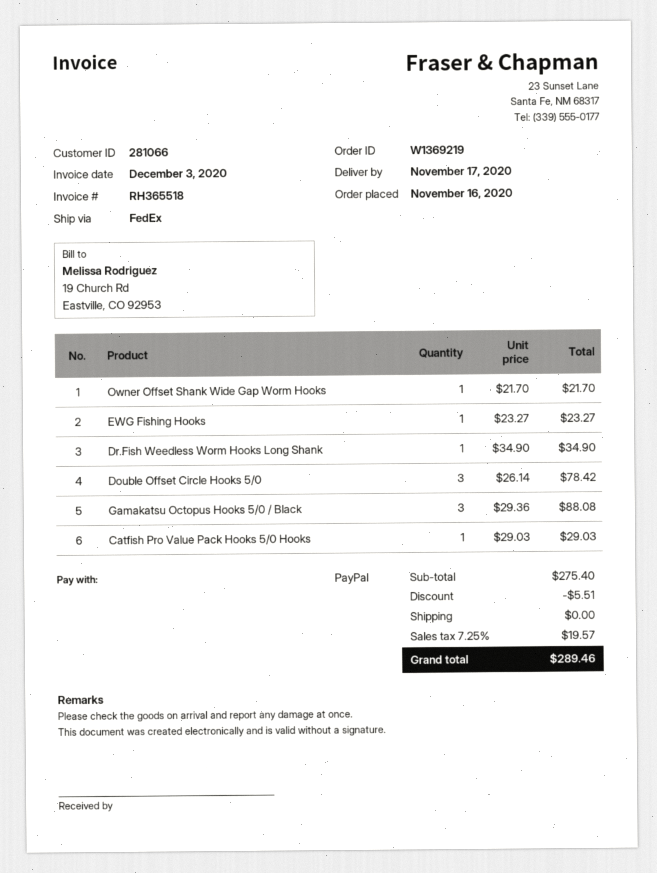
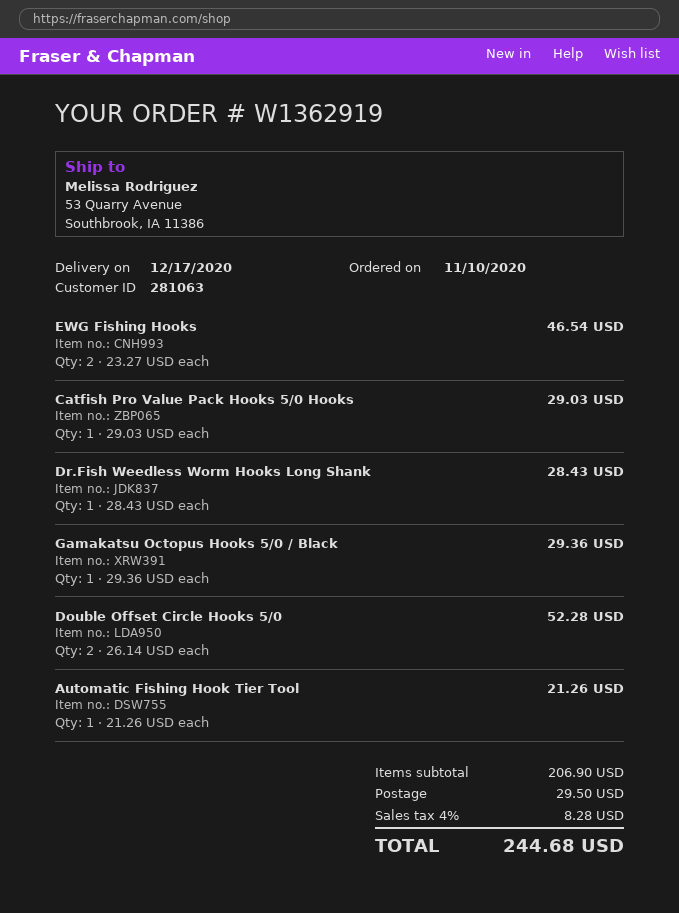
order number: W1369219 -> W1362919
order date: 2020-11-16 -> 2020-11-10
delivery date: 2020-11-17 -> 2020-12-17
customer number: 281066 -> 281063
Owner Offset Shank Wide Gap Worm Hooks: 1 x 21.70 = 21.70 -> none
EWG Fishing Hooks: 1 x 23.27 = 23.27 -> 2 x 23.27 = 46.54
Dr.Fish Weedless Worm Hooks Long Shank: 1 x 34.90 = 34.90 -> 1 x 28.43 = 28.43
Double Offset Circle Hooks 5/0: 3 x 26.14 = 78.42 -> 2 x 26.14 = 52.28
Gamakatsu Octopus Hooks 5/0 / Black: 3 x 29.36 = 88.08 -> 1 x 29.36 = 29.36
Automatic Fishing Hook Tier Tool: none -> 1 x 21.26 = 21.26
subtotal: 275.40 -> 206.90
discount: 5.51 -> none
shipping: 0.00 -> 29.50
tax: 7.25% = 19.57 -> 4% = 8.28
total: 289.46 -> 244.68

